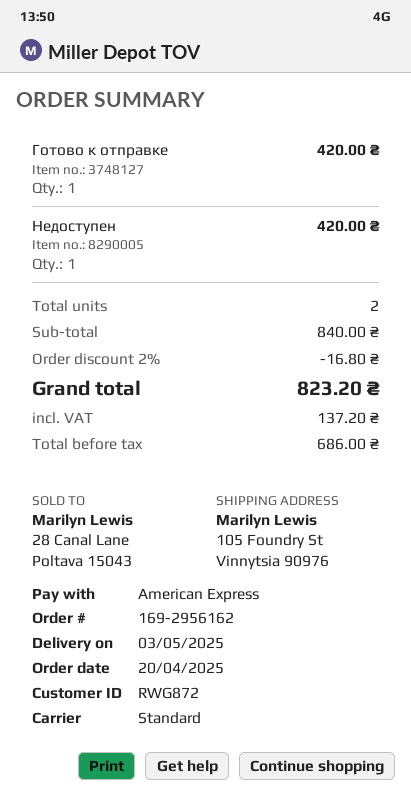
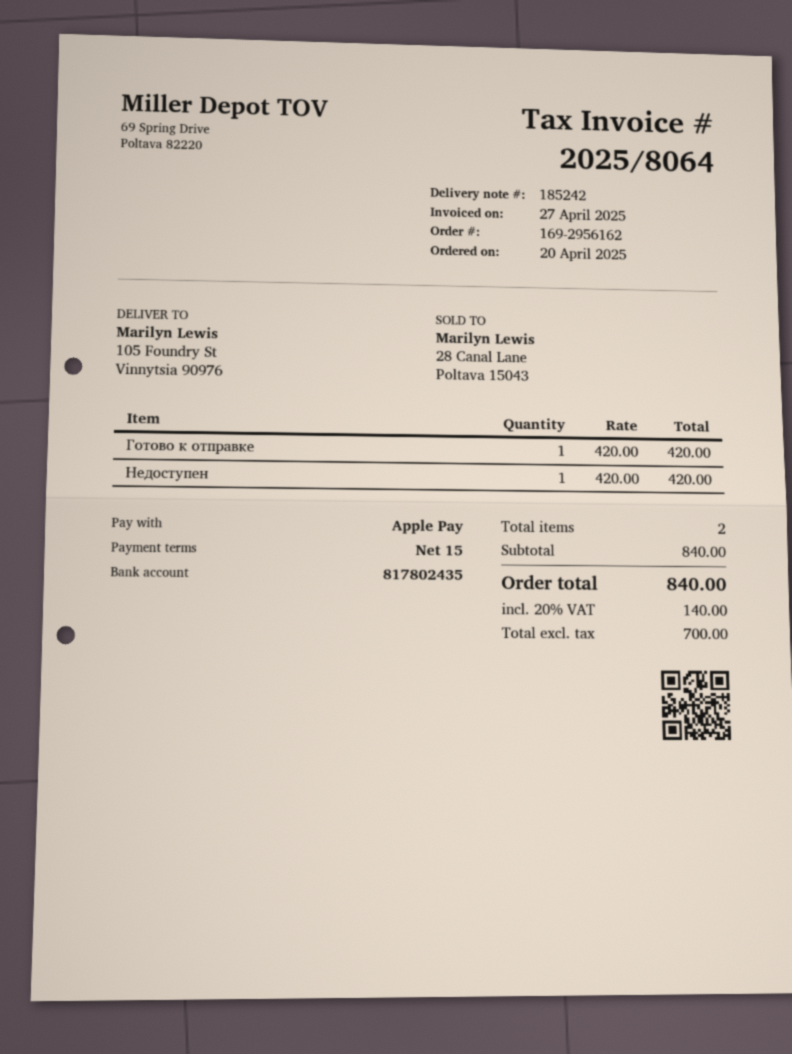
payment method: American Express -> Apple Pay
discount: 2% = 16.80 -> none
net: 686.00 -> 700.00
tax: 137.20 -> 140.00
total: 823.20 -> 840.00

